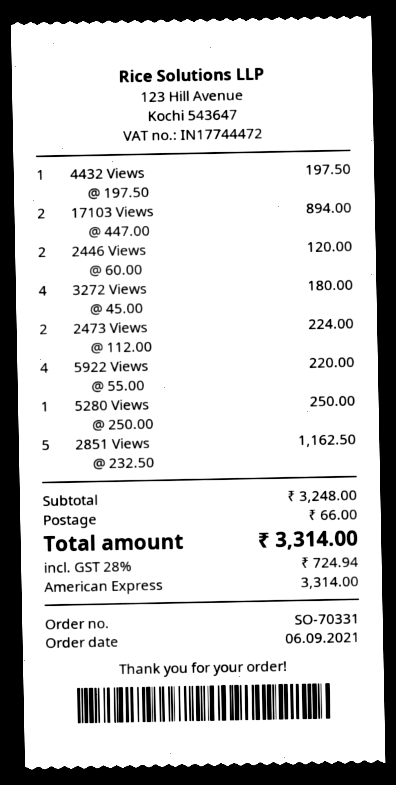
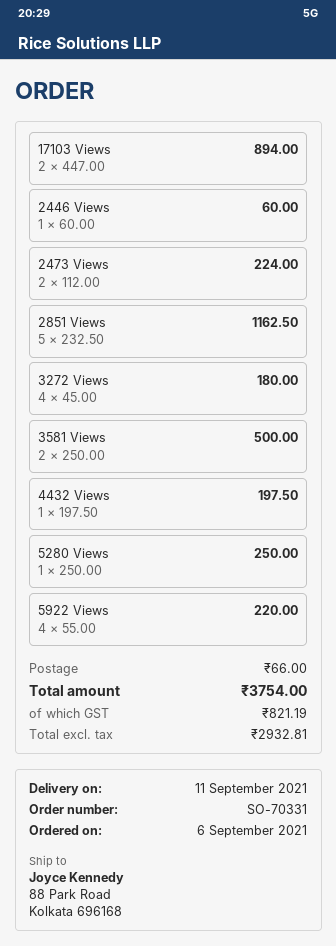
2446 Views: 2 x 60.00 = 120.00 -> 1 x 60.00 = 60.00
3581 Views: none -> 2 x 250.00 = 500.00
tax: 724.94 -> 821.19
total: 3314.00 -> 3754.00

